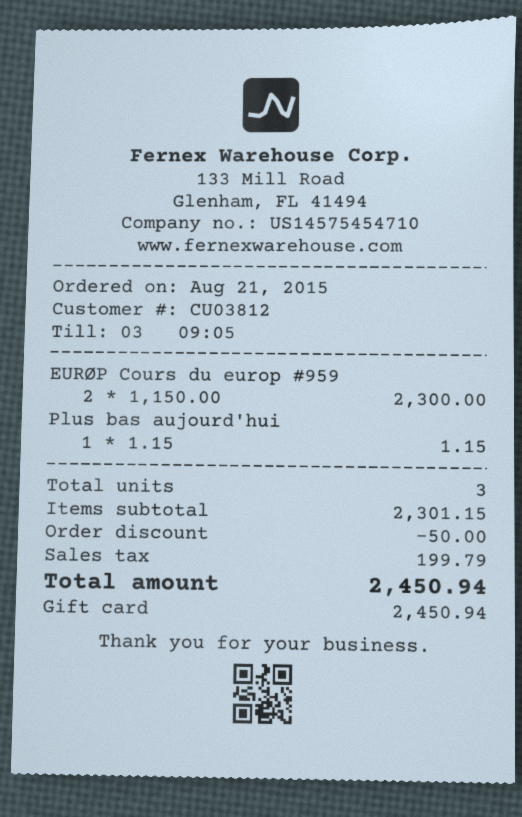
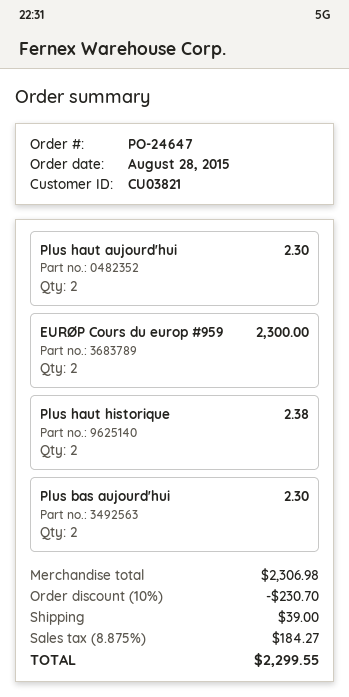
order date: 2015-08-21 -> 2015-08-28
customer number: CU03812 -> CU03821
Plus bas aujourd'hui: 1 for 1.15 -> 2 for 2.30
Plus haut aujourd'hui: none -> 2 for 2.30
Plus haut historique: none -> 2 for 2.38
subtotal: 2301.15 -> 2306.98
discount: 50.00 -> 230.70
shipping: none -> 39.00
tax: 199.79 -> 184.27
total: 2450.94 -> 2299.55

